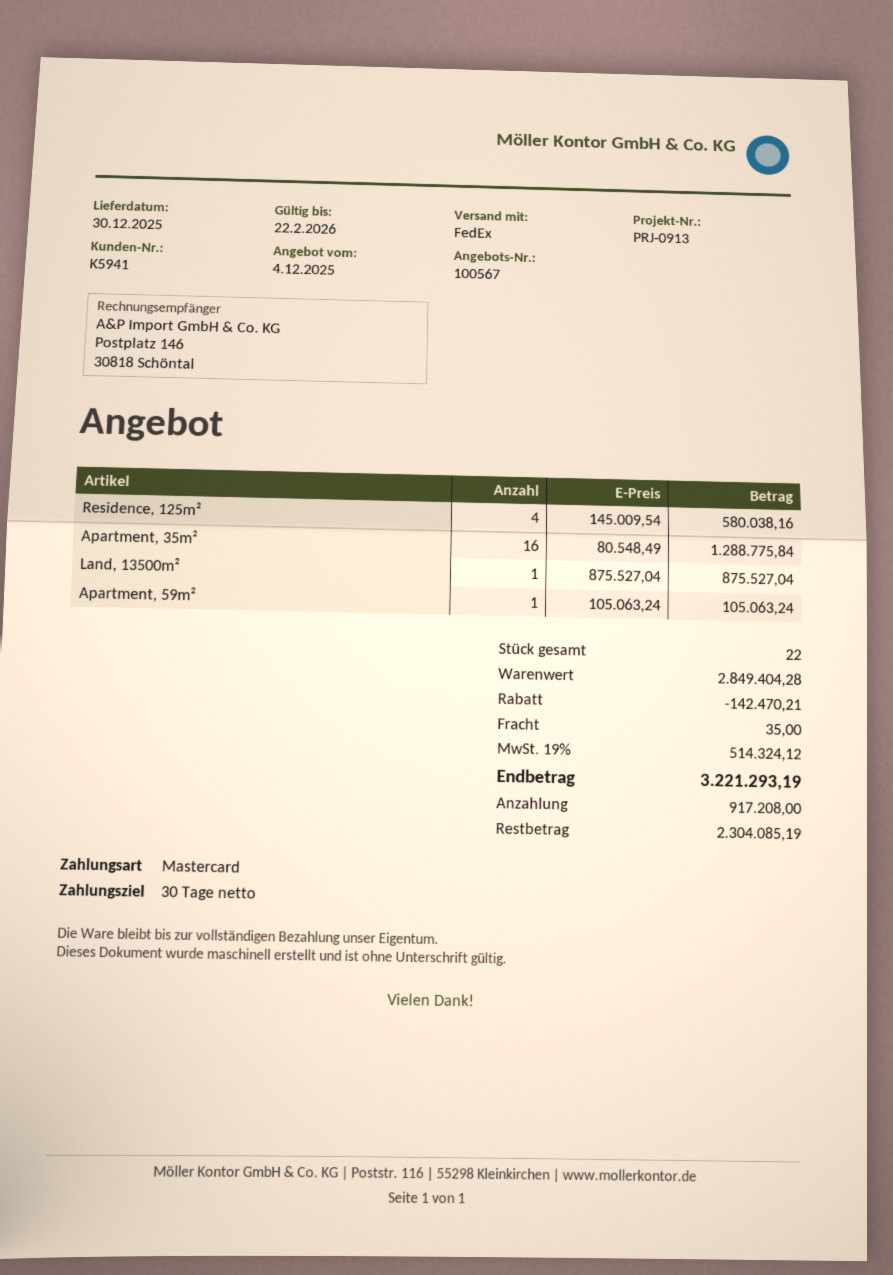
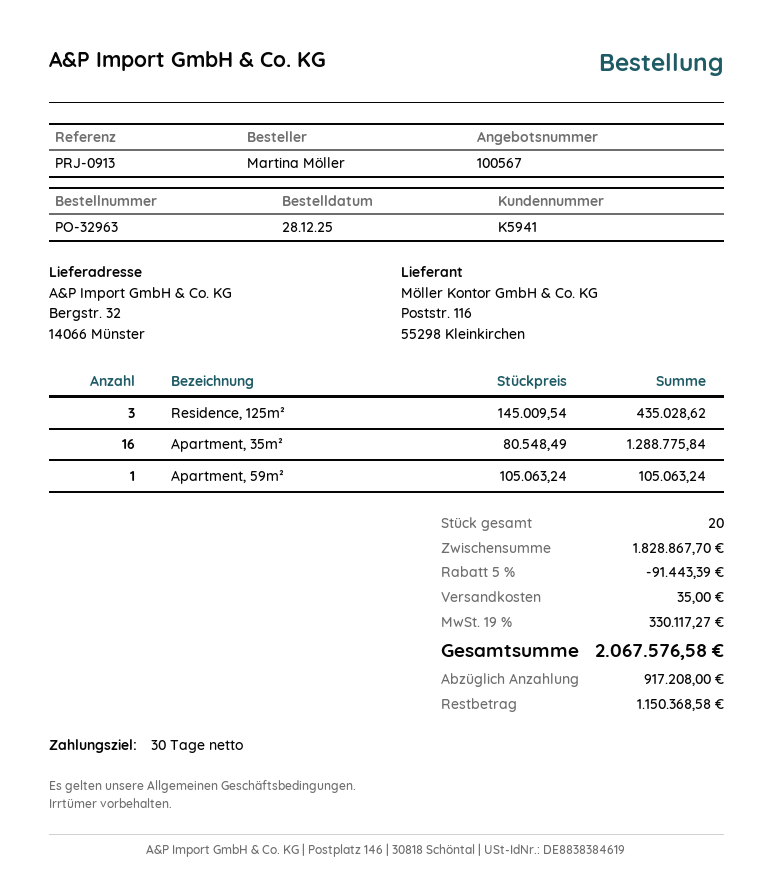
Residence, 125m²: 4 x 145009.54 = 580038.16 -> 3 x 145009.54 = 435028.62
Land, 13500m²: 1 x 875527.04 = 875527.04 -> none
total quantity: 22 -> 20
subtotal: 2849404.28 -> 1828867.70
discount: 142470.21 -> 91443.39
tax: 19% = 514324.12 -> 19% = 330117.27
total: 3221293.19 -> 2067576.58
balance: 2304085.19 -> 1150368.58

